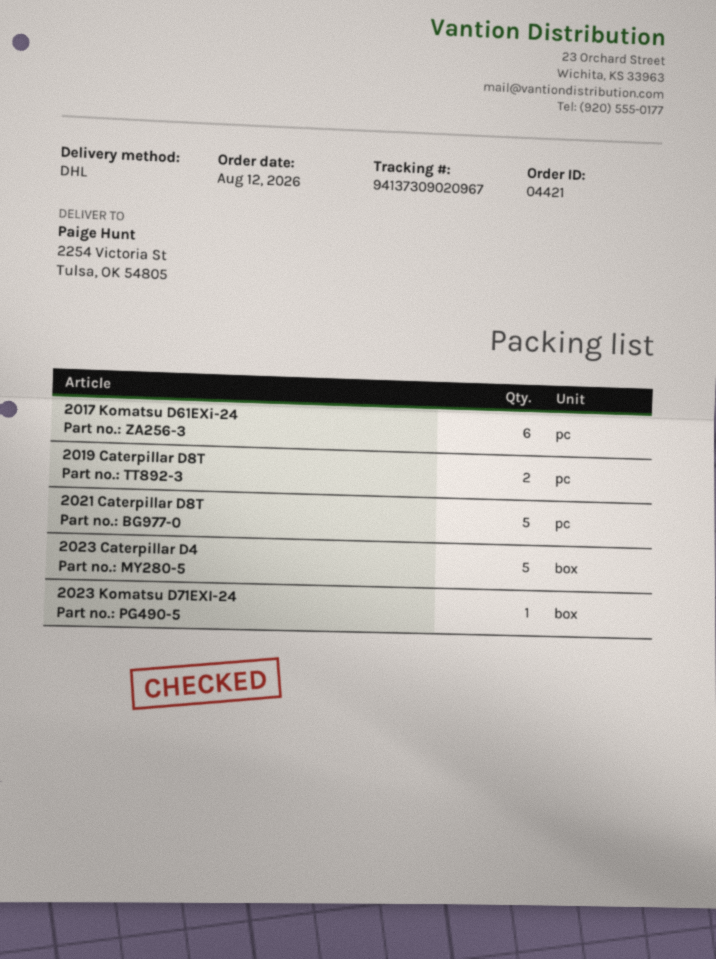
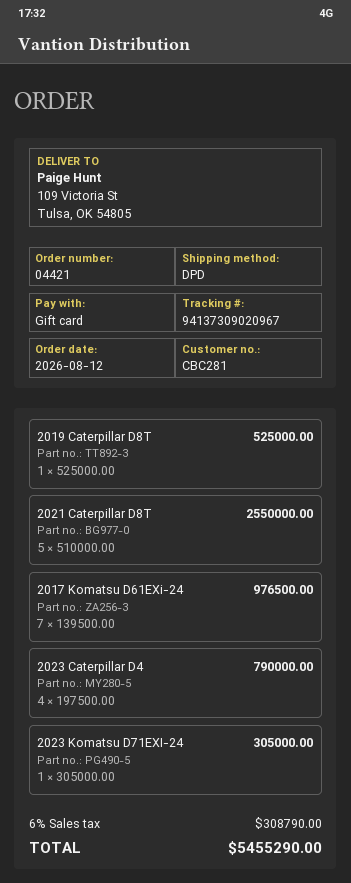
shipping method: DHL -> DPD
ship to: 2254 Victoria St, Tulsa, OK 54805 -> 109 Victoria St, Tulsa, OK 54805
2017 Komatsu D61EXi-24: 6 -> 7
2019 Caterpillar D8T: 2 -> 1
2023 Caterpillar D4: 5 -> 4

